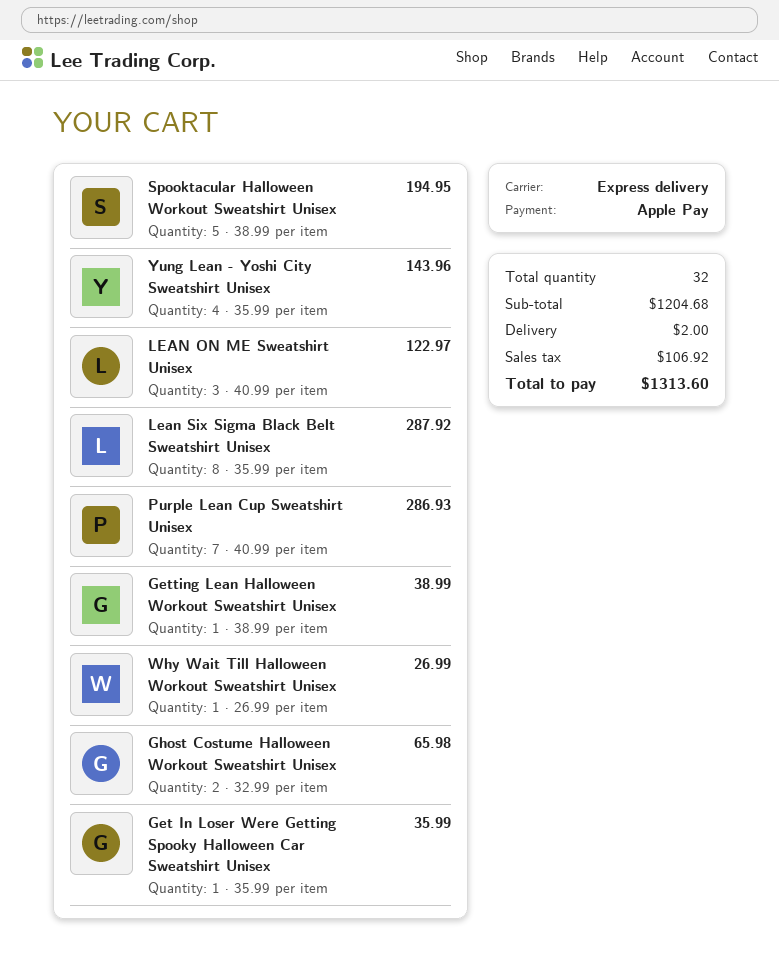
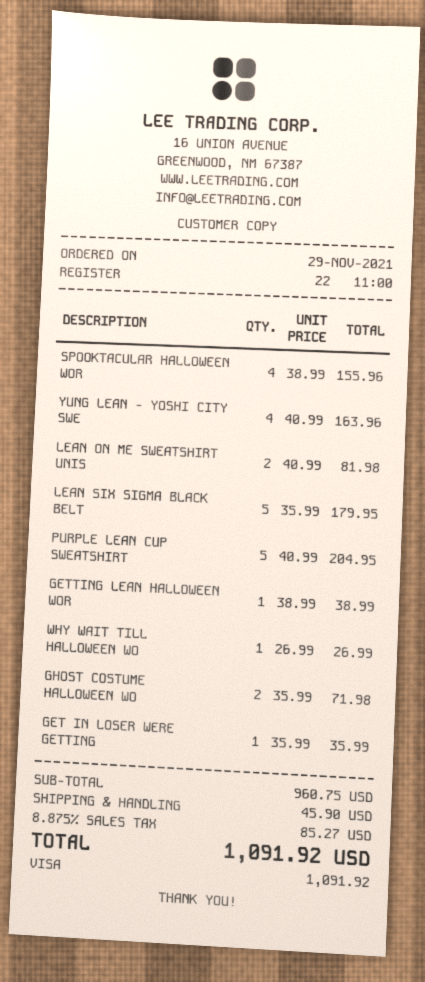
payment method: Apple Pay -> Visa
Spooktacular Halloween Workout Sweatshirt Unisex: 5 x 38.99 = 194.95 -> 4 x 38.99 = 155.96
Yung Lean - Yoshi City Sweatshirt Unisex: 4 x 35.99 = 143.96 -> 4 x 40.99 = 163.96
LEAN ON ME Sweatshirt Unisex: 3 x 40.99 = 122.97 -> 2 x 40.99 = 81.98
Lean Six Sigma Black Belt Sweatshirt Unisex: 8 x 35.99 = 287.92 -> 5 x 35.99 = 179.95
Purple Lean Cup Sweatshirt Unisex: 7 x 40.99 = 286.93 -> 5 x 40.99 = 204.95
Ghost Costume Halloween Workout Sweatshirt Unisex: 2 x 32.99 = 65.98 -> 2 x 35.99 = 71.98
subtotal: 1204.68 -> 960.75
shipping: 2.00 -> 45.90
tax: 106.92 -> 85.27
total: 1313.60 -> 1091.92

